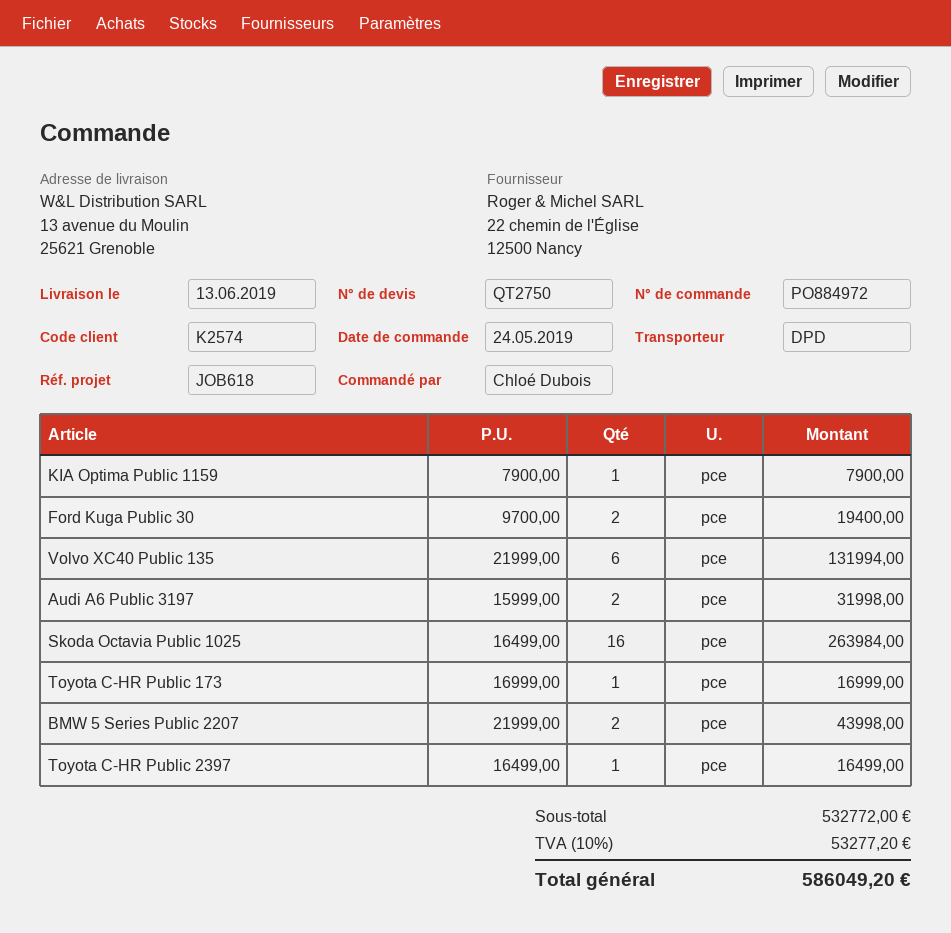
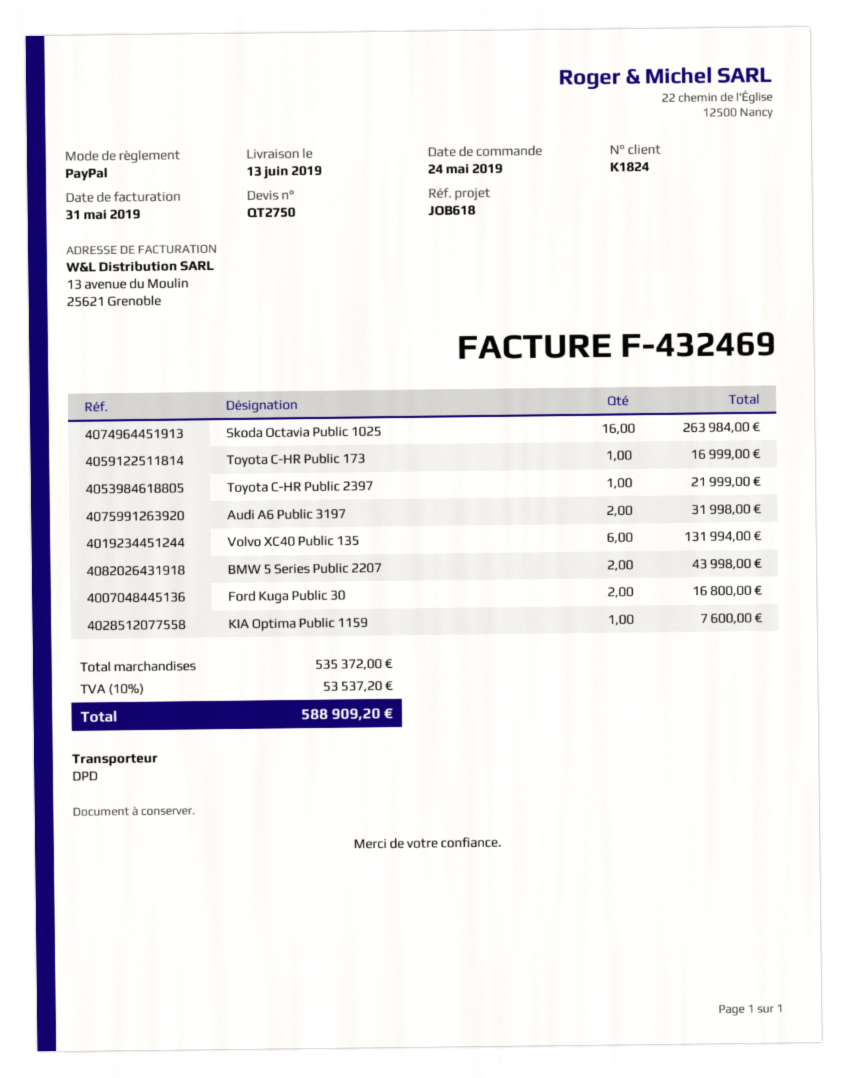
customer number: K2574 -> K1824
KIA Optima Public 1159: 1 for 7900.00 -> 1 for 7600.00
Ford Kuga Public 30: 2 for 19400.00 -> 2 for 16800.00
Toyota C-HR Public 2397: 1 for 16499.00 -> 1 for 21999.00
subtotal: 532772.00 -> 535372.00
tax: 10% = 53277.20 -> 10% = 53537.20
total: 586049.20 -> 588909.20

